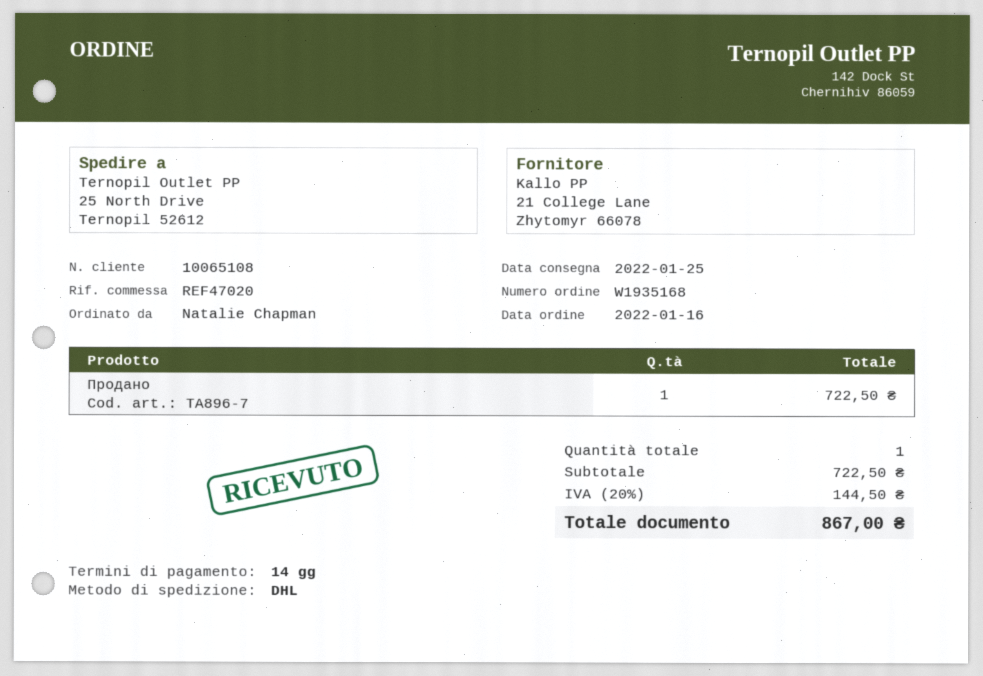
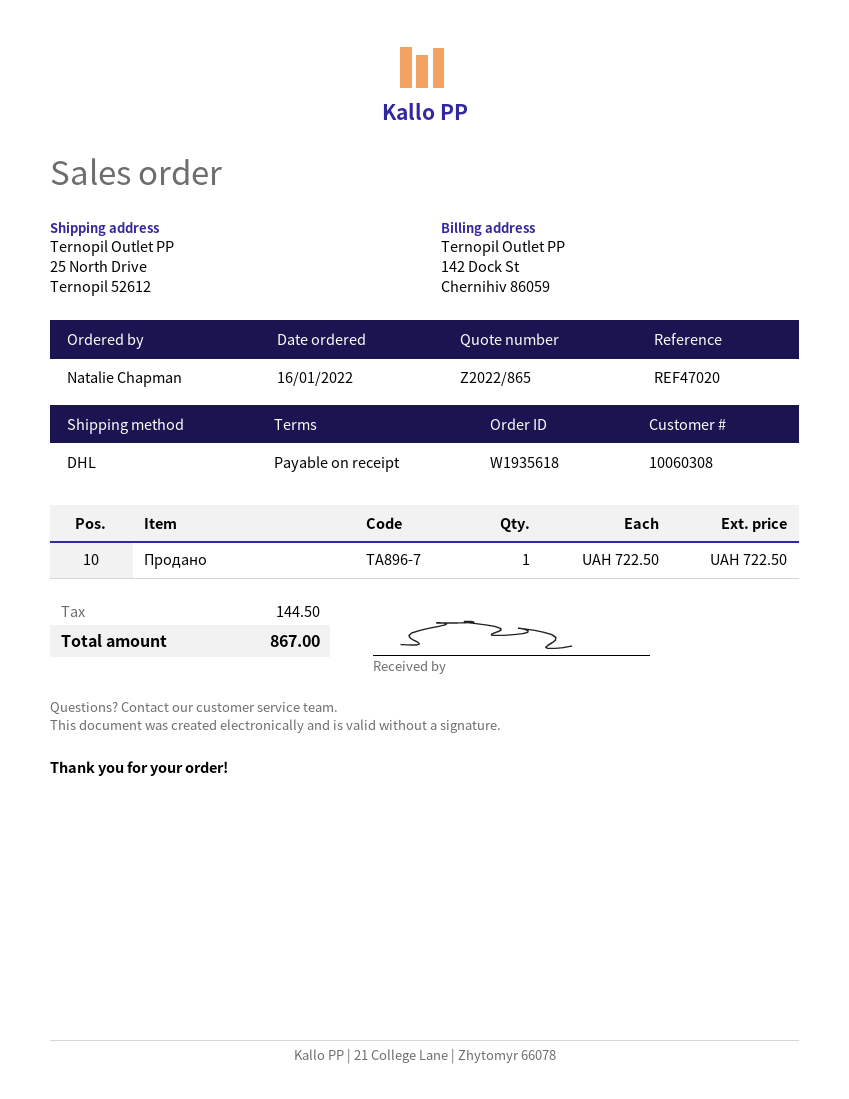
order number: W1935168 -> W1935618
payment terms: 14 days -> on receipt
customer number: 10065108 -> 10060308

